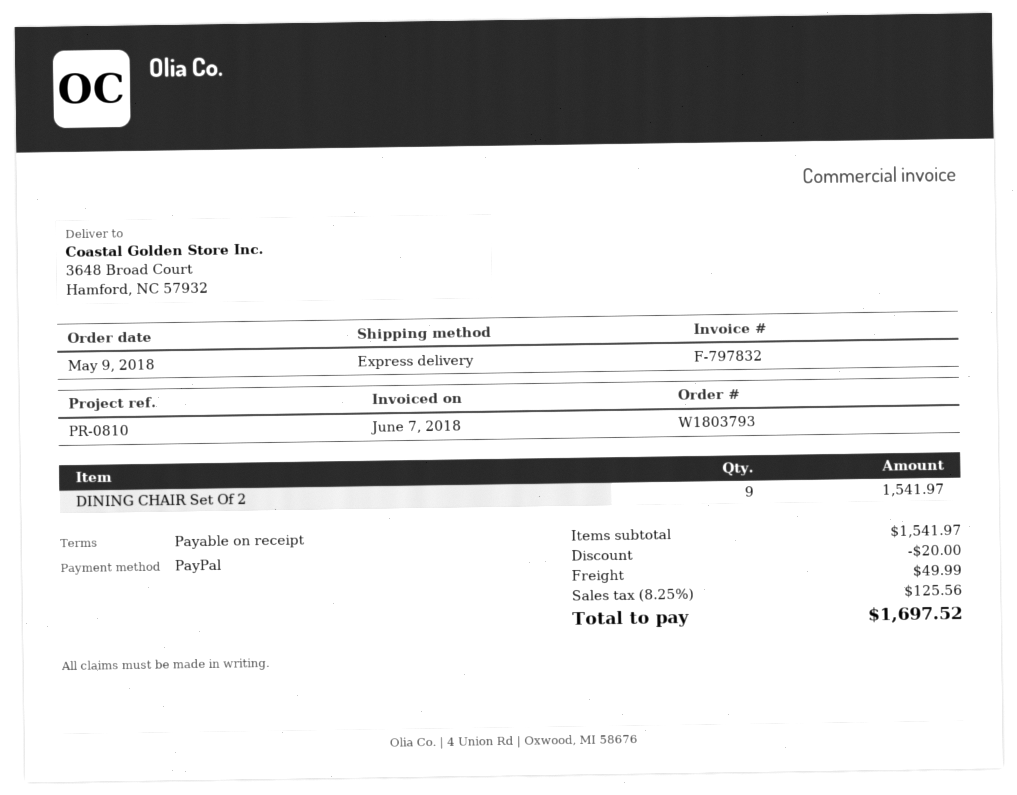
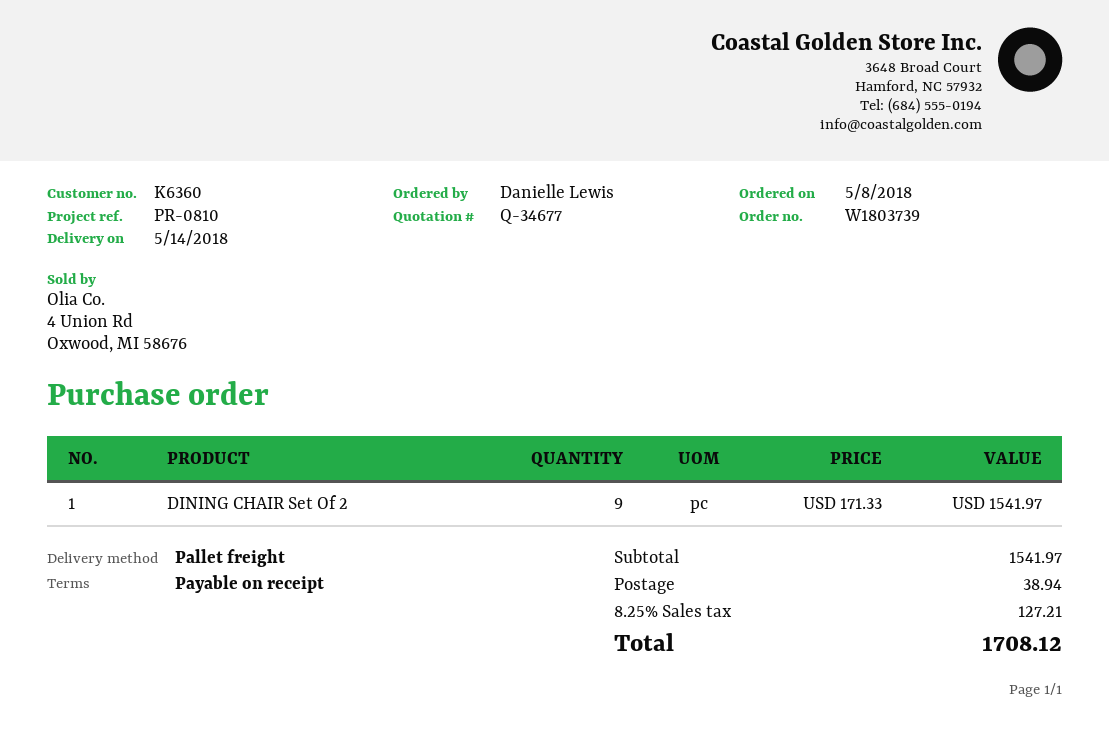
order number: W1803793 -> W1803739
order date: 2018-05-09 -> 2018-05-08
shipping method: express -> pallet freight
discount: 20.00 -> none
shipping: 49.99 -> 38.94
tax: 8.25% = 125.56 -> 8.25% = 127.21
total: 1697.52 -> 1708.12

